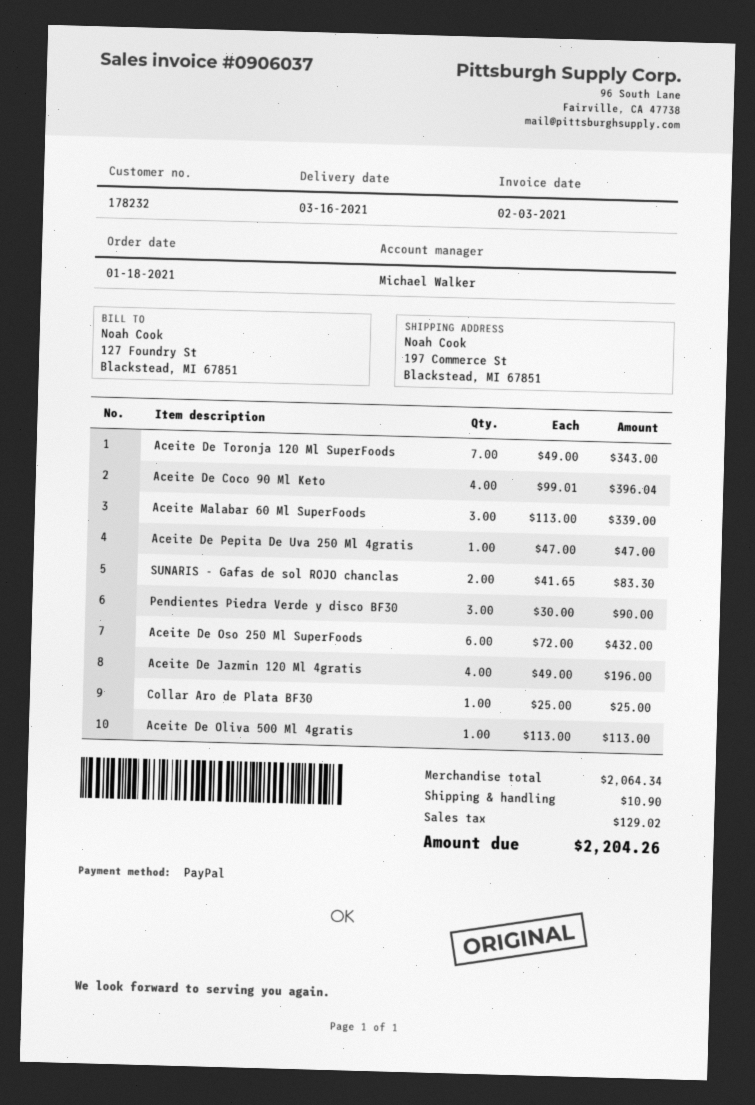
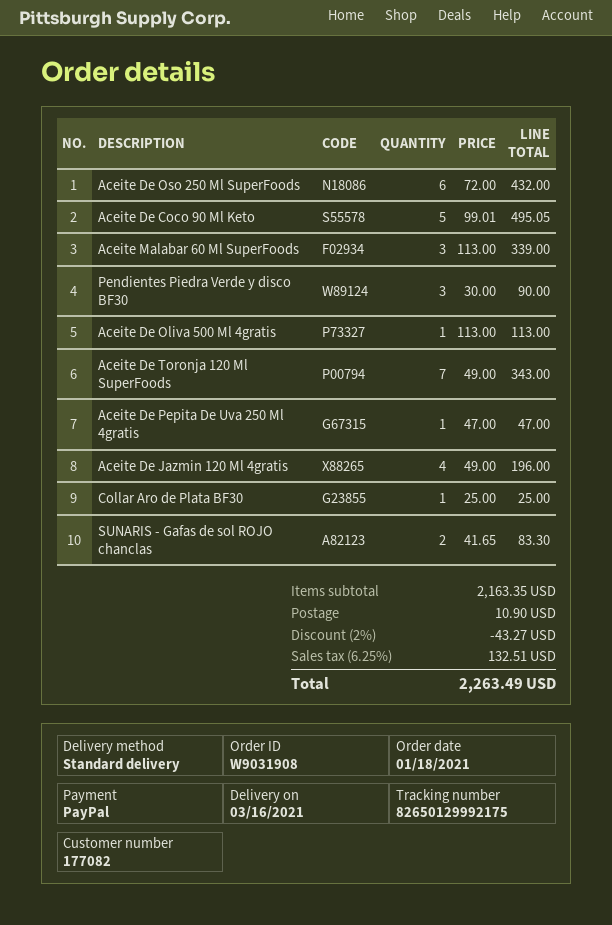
customer number: 178232 -> 177082
Aceite De Coco 90 Ml Keto: 4 x 99.01 = 396.04 -> 5 x 99.01 = 495.05
subtotal: 2064.34 -> 2163.35
discount: none -> 2% = 43.27
tax: 129.02 -> 132.51
total: 2204.26 -> 2263.49

